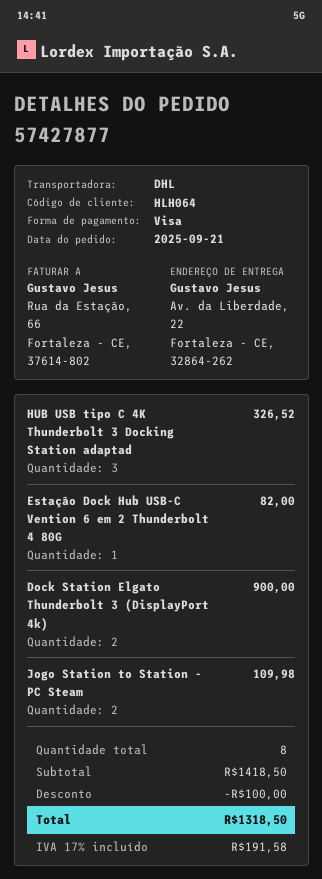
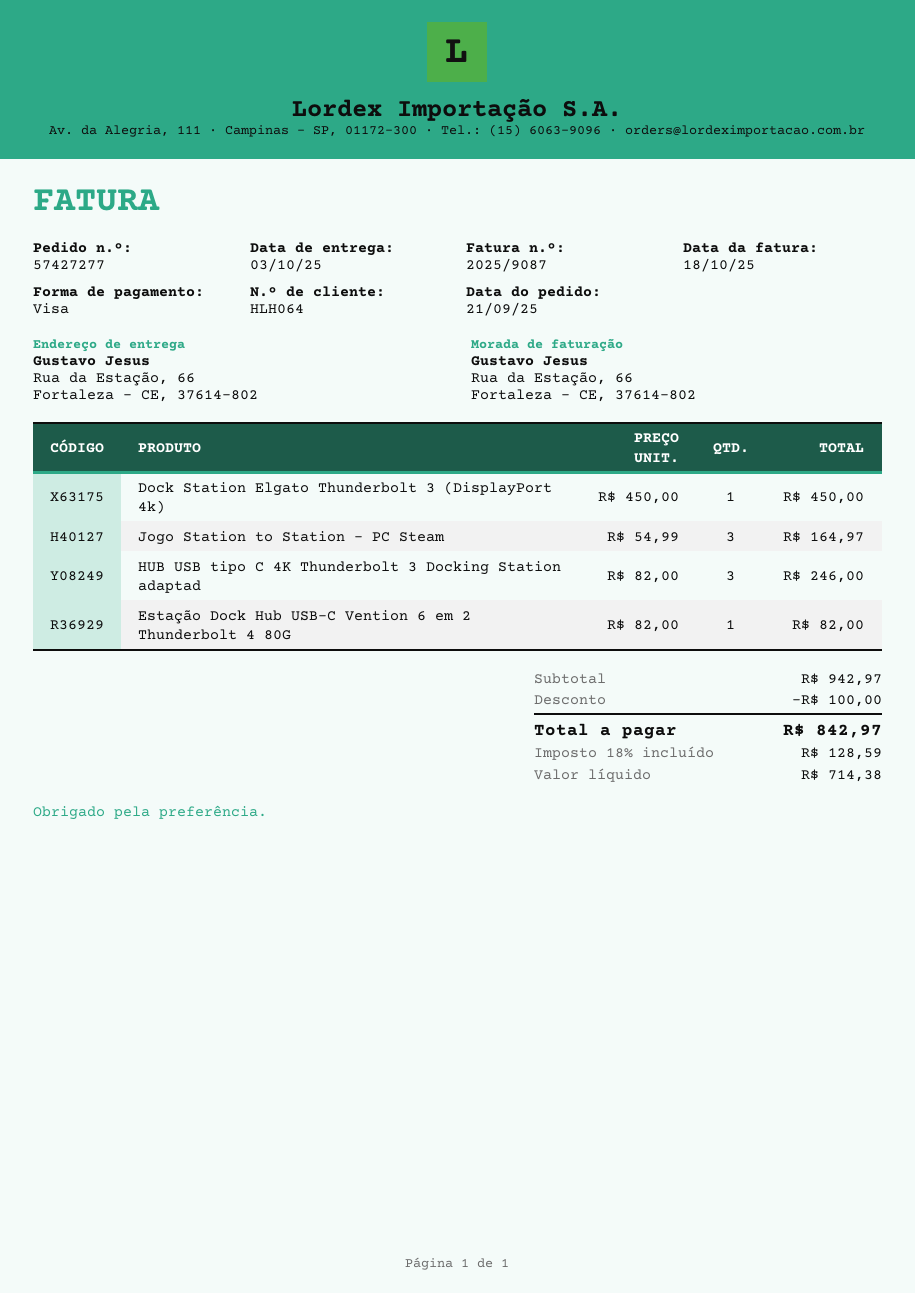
order number: 57427877 -> 57427277
ship to: Av. da Liberdade, 22, Fortaleza - CE, 32864-262 -> Rua da Estação, 66, Fortaleza - CE, 37614-802
HUB USB tipo C 4K Thunderbolt 3 Docking Station adaptad: 3 for 326.52 -> 3 for 246.00
Dock Station Elgato Thunderbolt 3 (DisplayPort 4k): 2 for 900.00 -> 1 for 450.00
Jogo Station to Station - PC Steam: 2 for 109.98 -> 3 for 164.97
subtotal: 1418.50 -> 942.97
tax: 17% = 191.58 -> 18% = 128.59
total: 1318.50 -> 842.97

